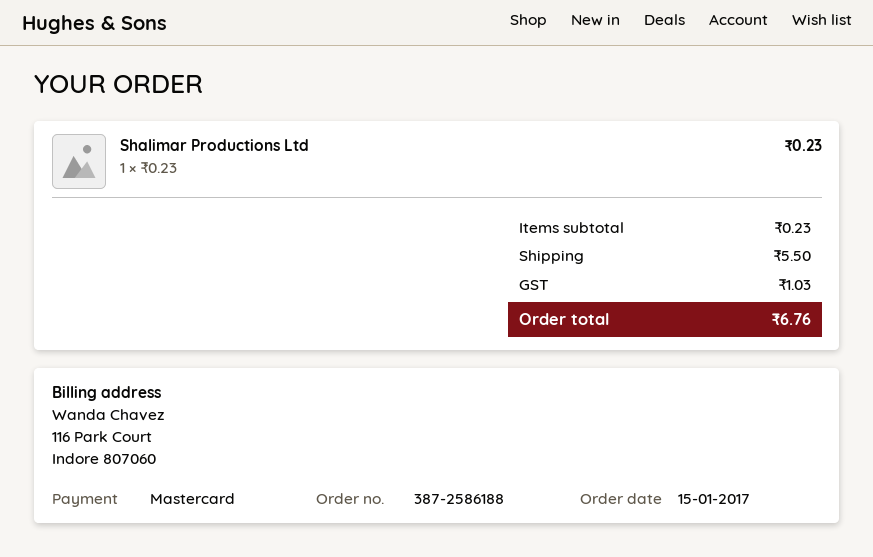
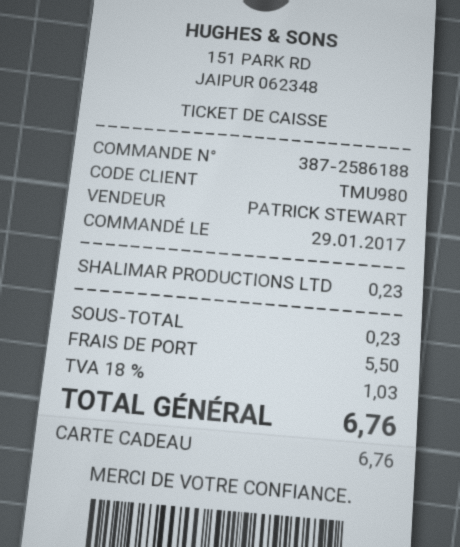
order date: 2017-01-15 -> 2017-01-29
payment method: Mastercard -> gift card

